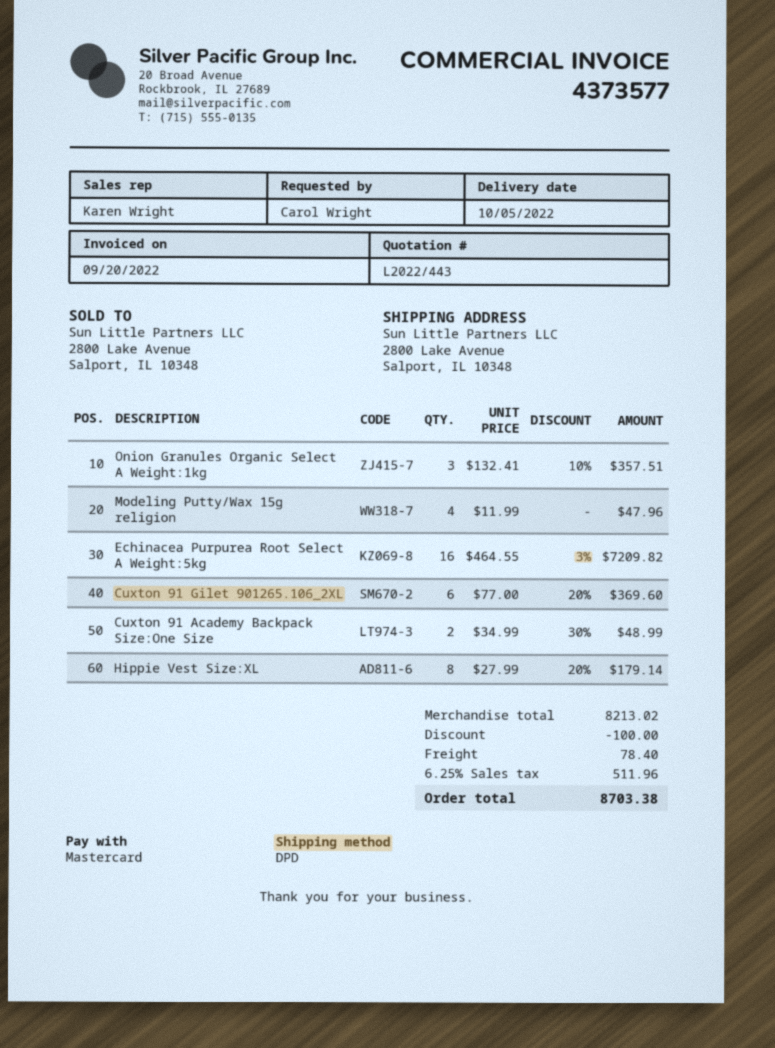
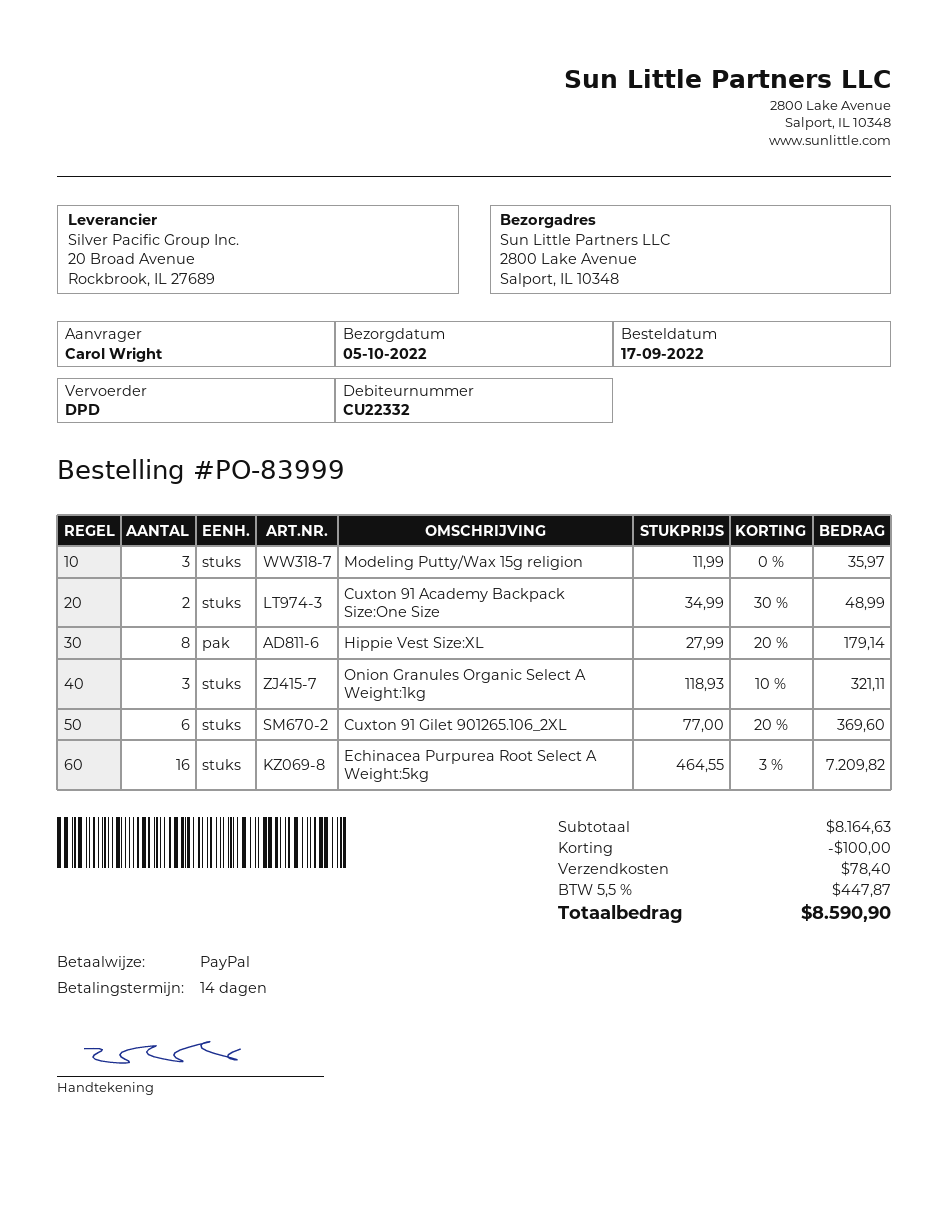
payment method: Mastercard -> PayPal
Onion Granules Organic Select A Weight:1kg: 3 x 132.41 - 10% = 357.51 -> 3 x 118.93 - 10% = 321.11
Modeling Putty/Wax 15g religion: 4 x 11.99 = 47.96 -> 3 x 11.99 = 35.97
subtotal: 8213.02 -> 8164.63
tax: 6.25% = 511.96 -> 5.5% = 447.87
total: 8703.38 -> 8590.90

